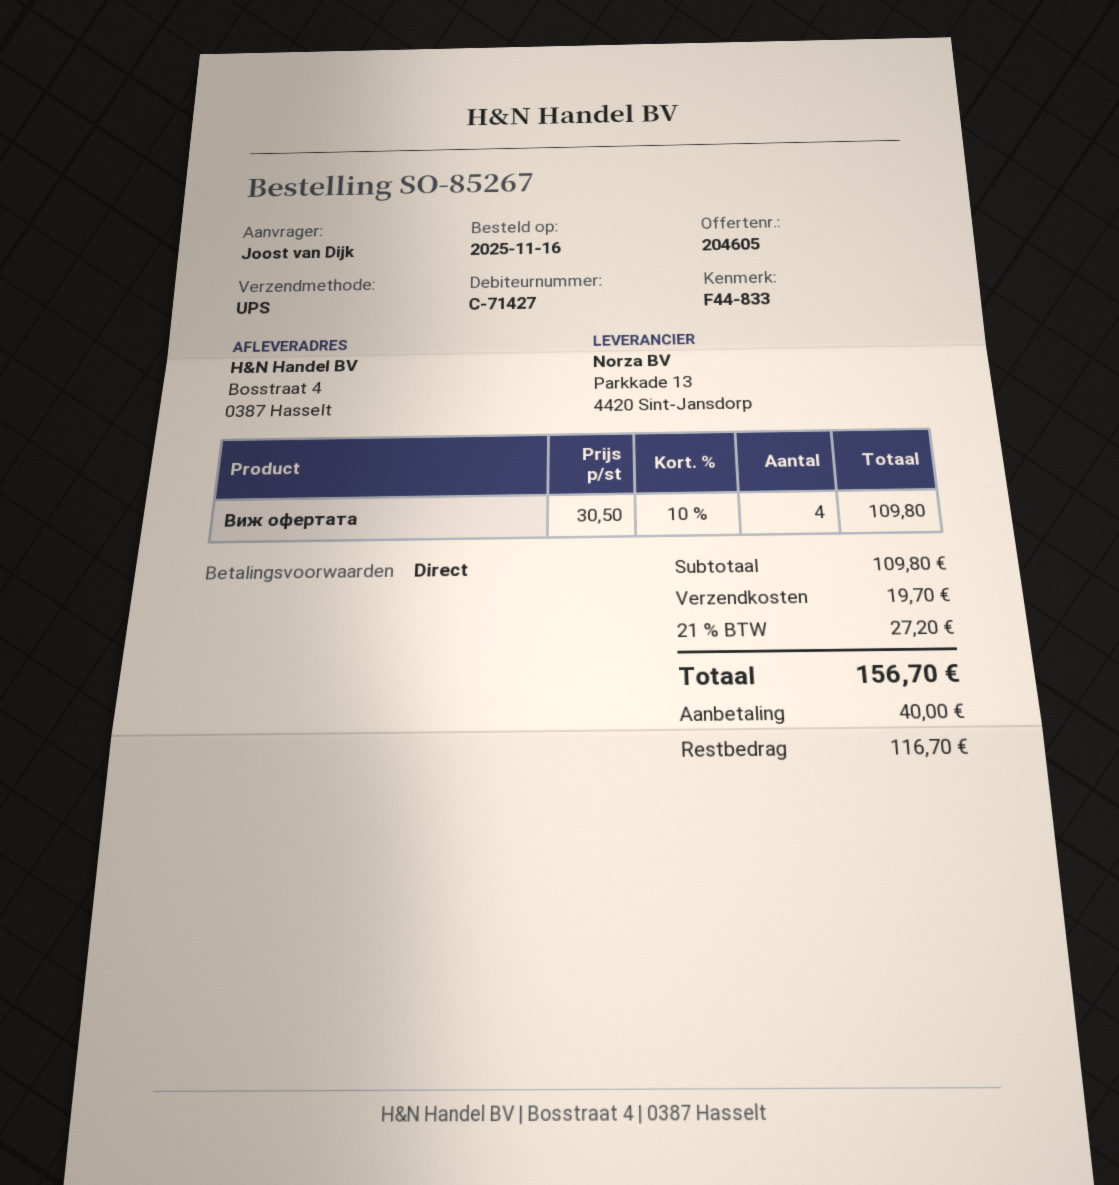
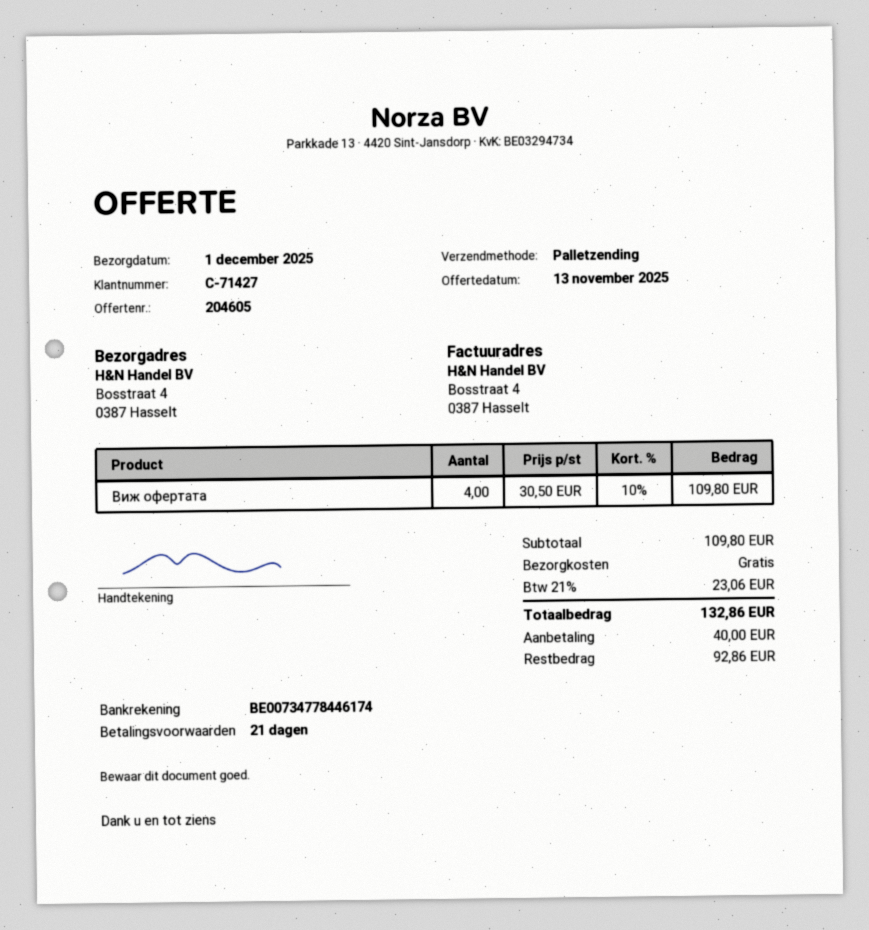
payment terms: on receipt -> 21 days
shipping method: UPS -> pallet freight
shipping: 19.70 -> 0.00
tax: 21% = 27.20 -> 21% = 23.06
total: 156.70 -> 132.86
balance: 116.70 -> 92.86

